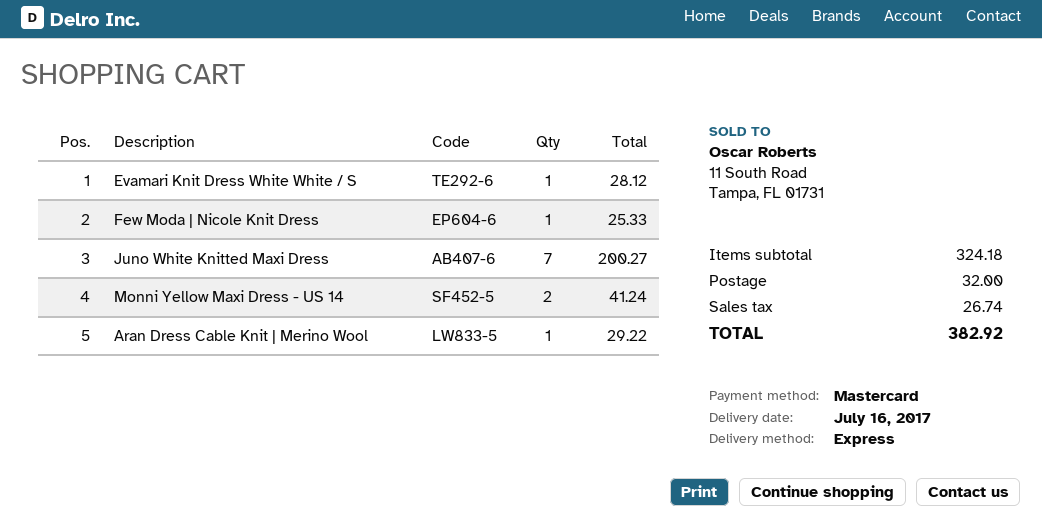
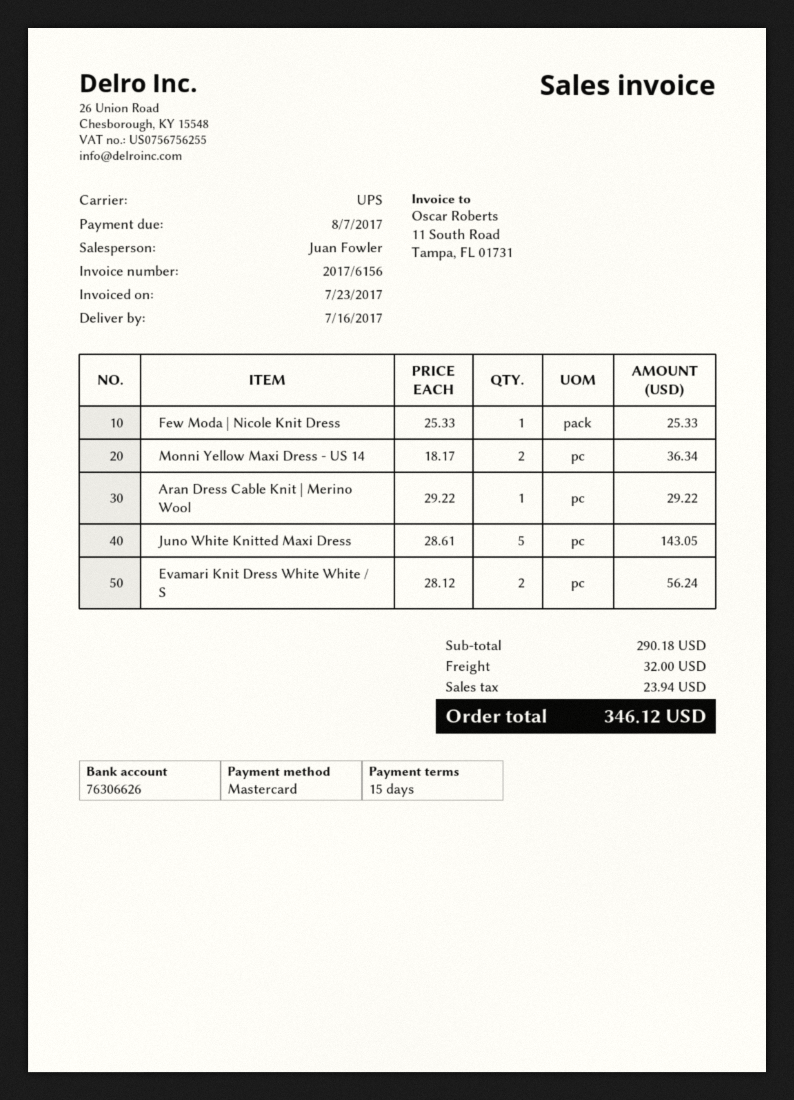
shipping method: express -> UPS
Evamari Knit Dress White White / S: 1 for 28.12 -> 2 for 56.24
Juno White Knitted Maxi Dress: 7 for 200.27 -> 5 for 143.05
Monni Yellow Maxi Dress - US 14: 2 for 41.24 -> 2 for 36.34
subtotal: 324.18 -> 290.18
tax: 26.74 -> 23.94
total: 382.92 -> 346.12

